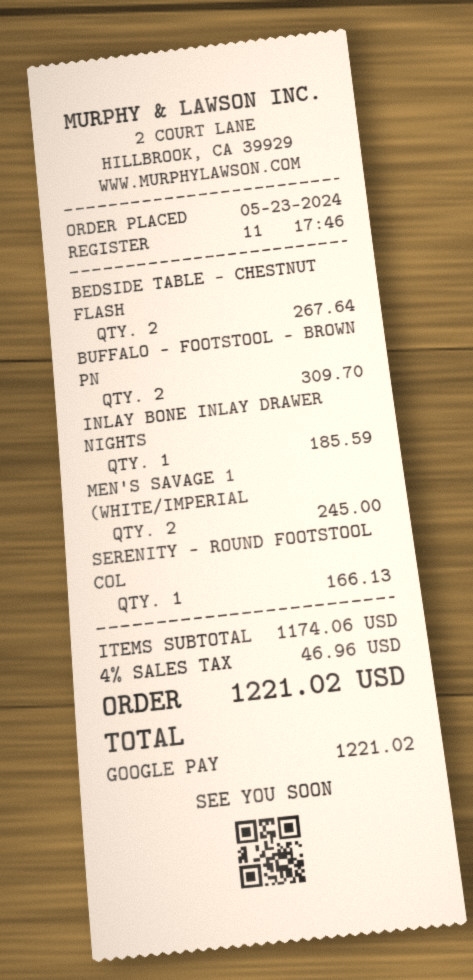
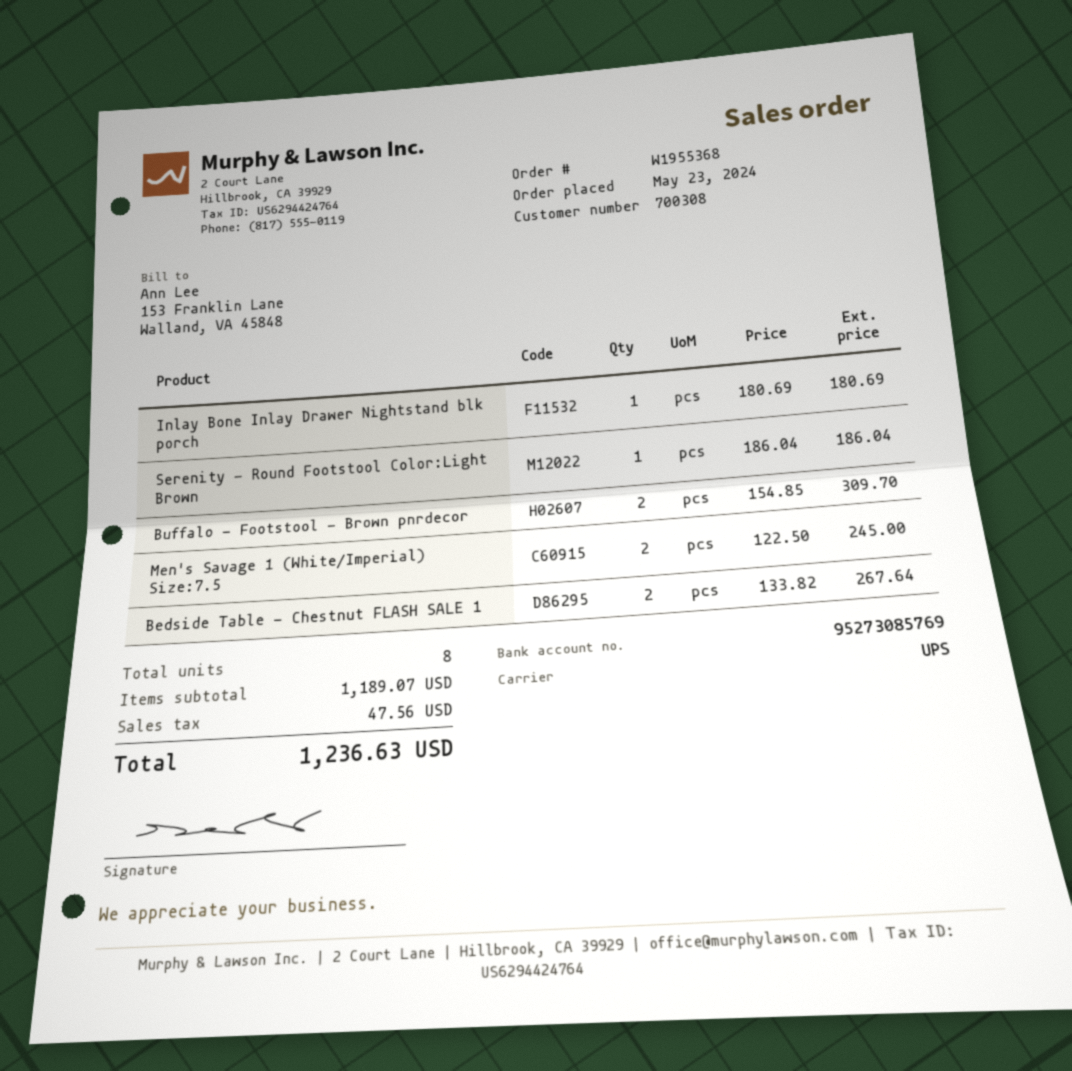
INLAY BONE INLAY DRAWER NIGHTS: 1 for 185.59 -> 1 for 180.69
SERENITY - ROUND FOOTSTOOL COL: 1 for 166.13 -> 1 for 186.04
subtotal: 1174.06 -> 1189.07
tax: 46.96 -> 47.56
total: 1221.02 -> 1236.63

